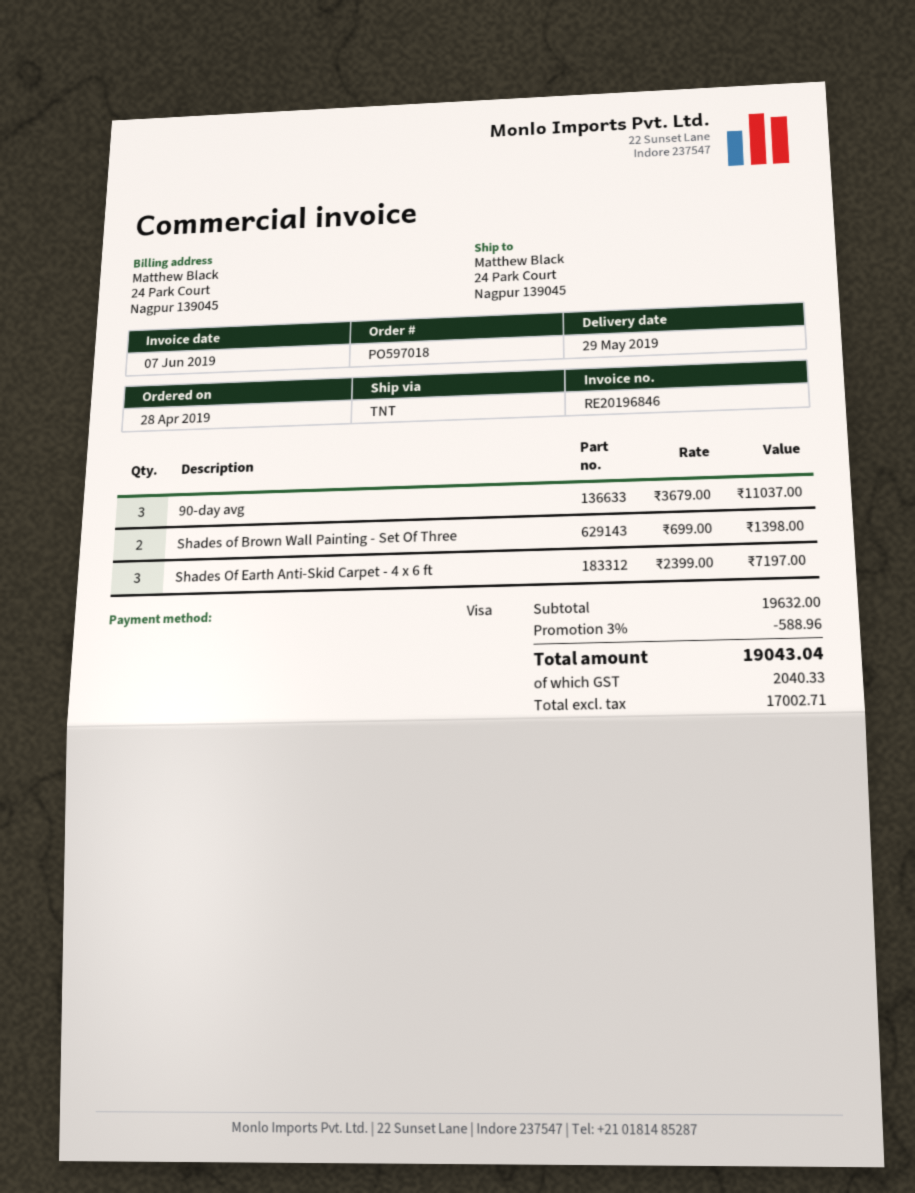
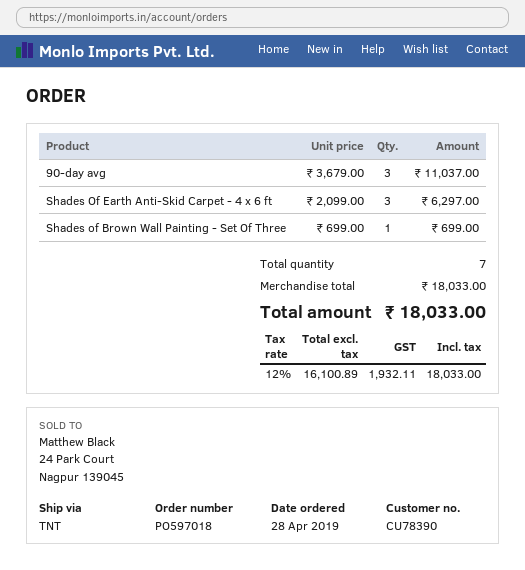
Shades of Brown Wall Painting - Set Of Three: 2 x 699.00 = 1398.00 -> 1 x 699.00 = 699.00
Shades Of Earth Anti-Skid Carpet - 4 x 6 ft: 3 x 2399.00 = 7197.00 -> 3 x 2099.00 = 6297.00
subtotal: 19632.00 -> 18033.00
discount: 3% = 588.96 -> none
net: 17002.71 -> 16100.89
tax: 2040.33 -> 1932.11
total: 19043.04 -> 18033.00

